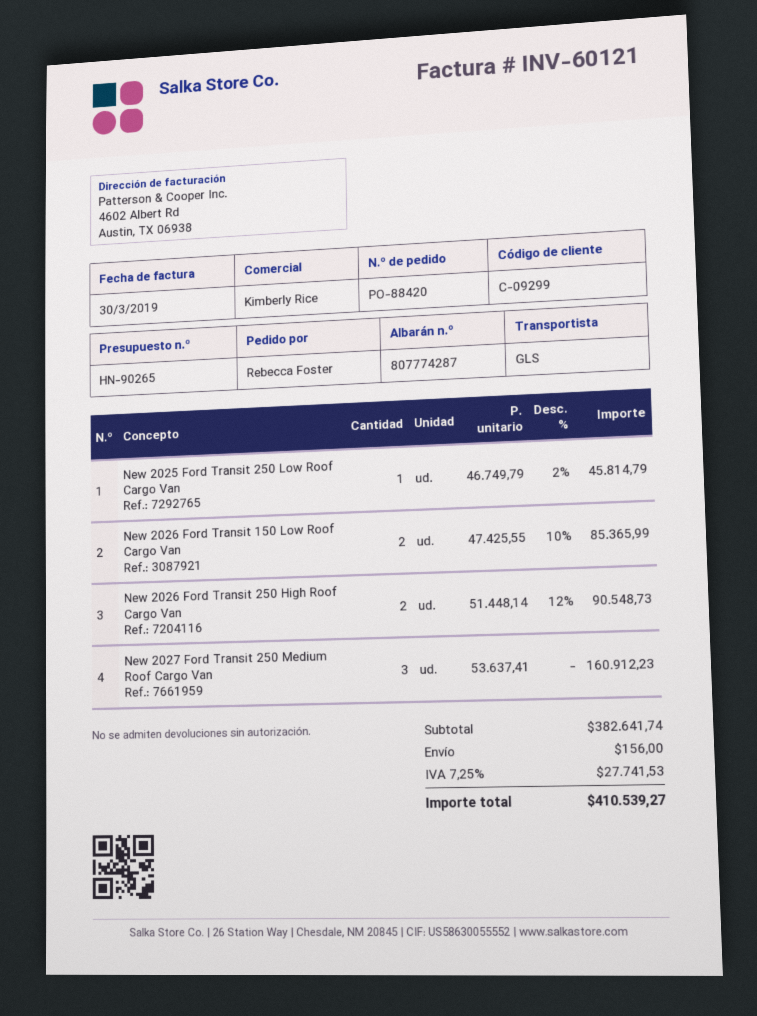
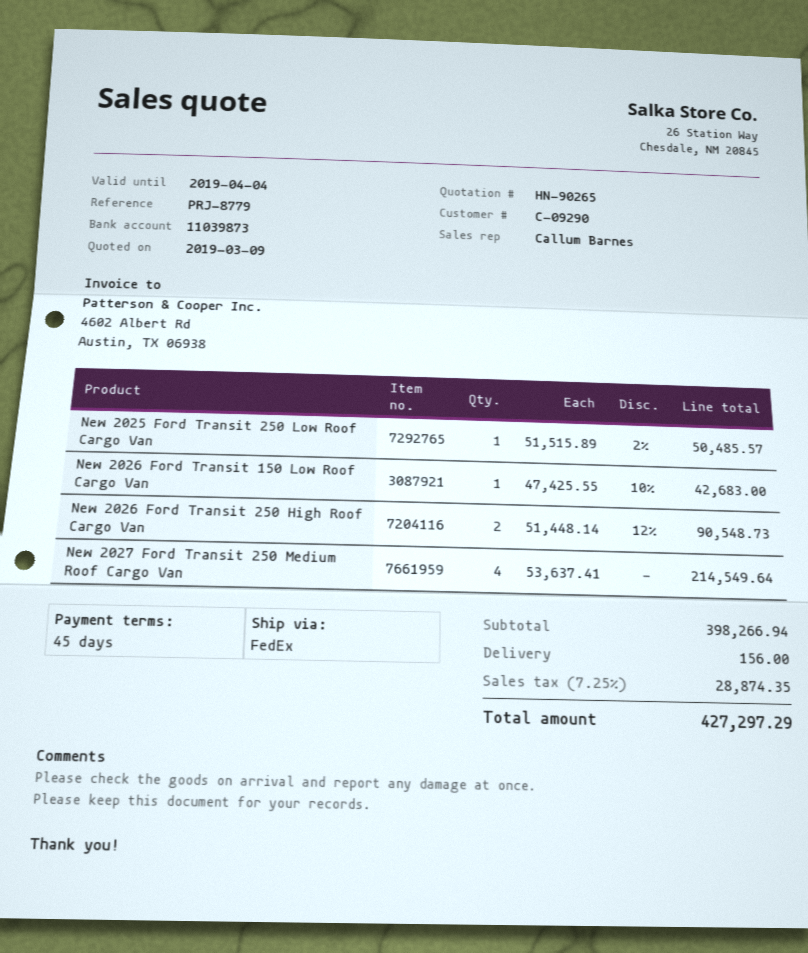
customer number: C-09299 -> C-09290
sales rep: Kimberly Rice -> Callum Barnes
shipping method: GLS -> FedEx
New 2025 Ford Transit 250 Low Roof Cargo Van: 1 x 46749.79 - 2% = 45814.79 -> 1 x 51515.89 - 2% = 50485.57
New 2026 Ford Transit 150 Low Roof Cargo Van: 2 x 47425.55 - 10% = 85365.99 -> 1 x 47425.55 - 10% = 42683.00
New 2027 Ford Transit 250 Medium Roof Cargo Van: 3 x 53637.41 = 160912.23 -> 4 x 53637.41 = 214549.64
subtotal: 382641.74 -> 398266.94
tax: 7.25% = 27741.53 -> 7.25% = 28874.35
total: 410539.27 -> 427297.29

